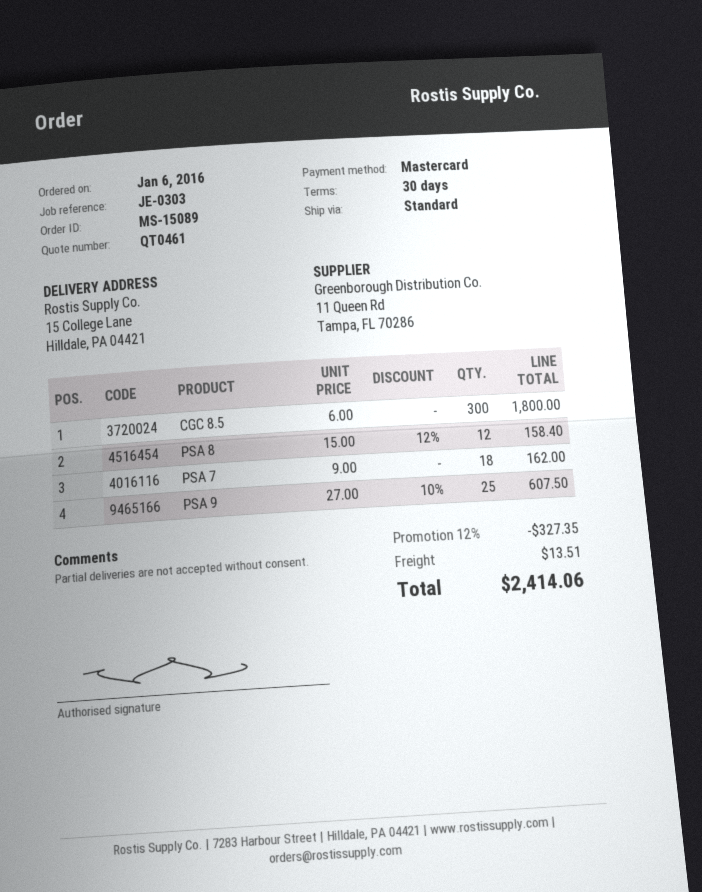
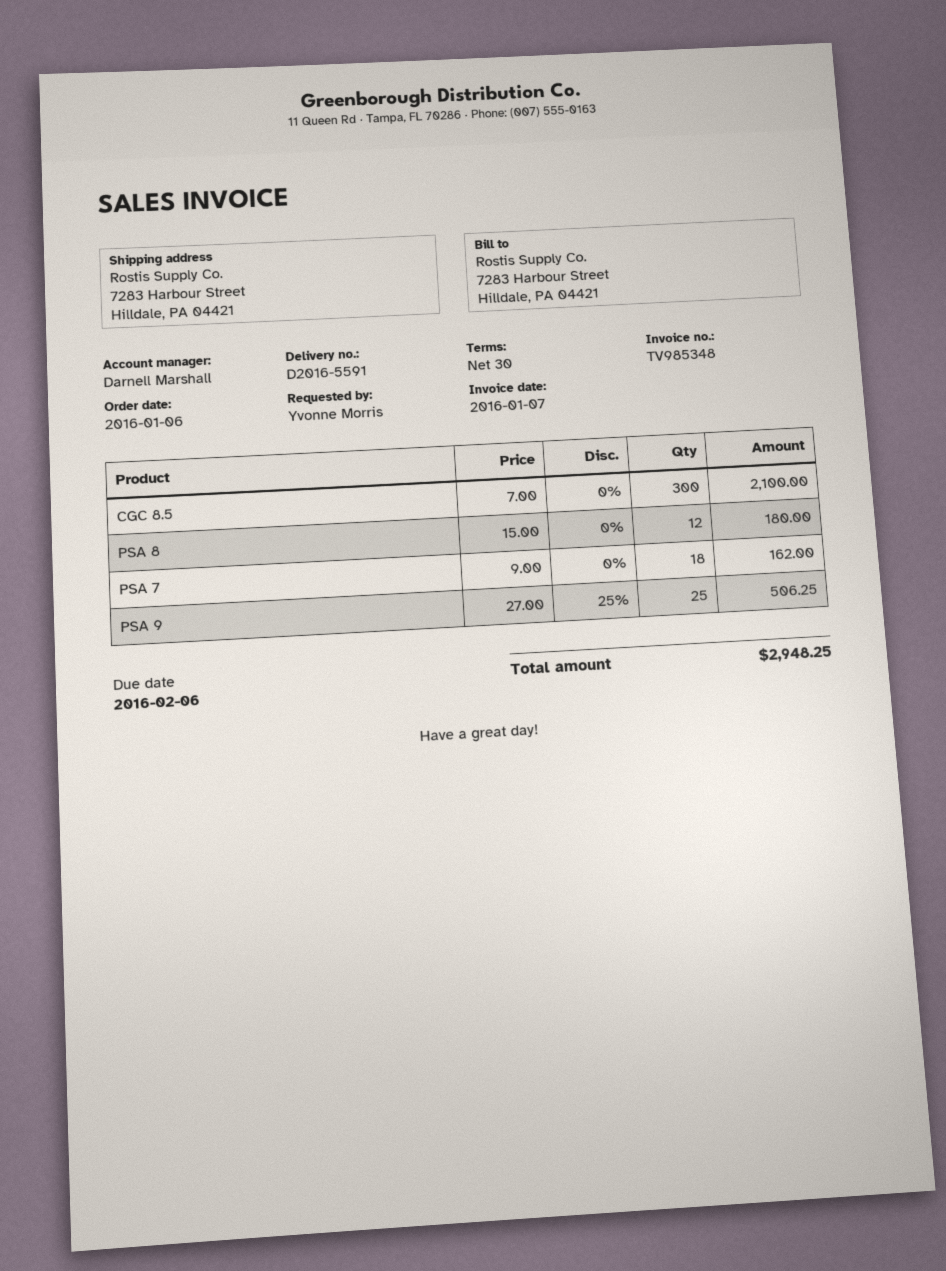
ship to: 15 College Lane, Hilldale, PA 04421 -> 7283 Harbour Street, Hilldale, PA 04421
CGC 8.5: 300 x 6.00 = 1800.00 -> 300 x 7.00 = 2100.00
PSA 8: 12 x 15.00 - 12% = 158.40 -> 12 x 15.00 = 180.00
PSA 9: 25 x 27.00 - 10% = 607.50 -> 25 x 27.00 - 25% = 506.25
discount: 12% = 327.35 -> none
shipping: 13.51 -> none
total: 2414.06 -> 2948.25

